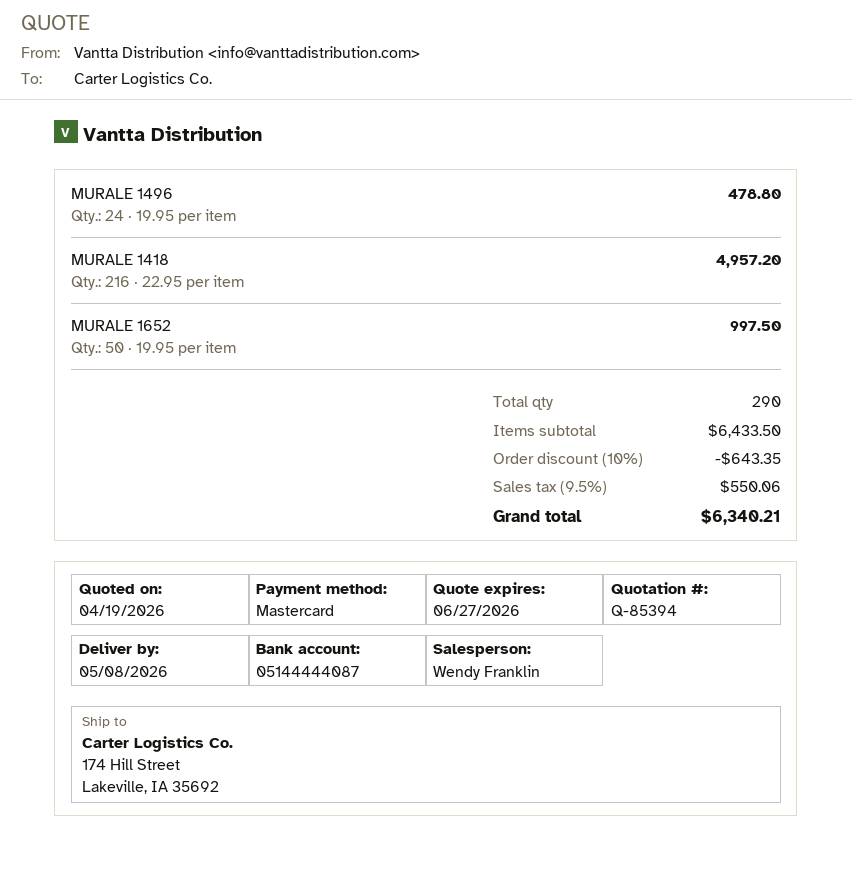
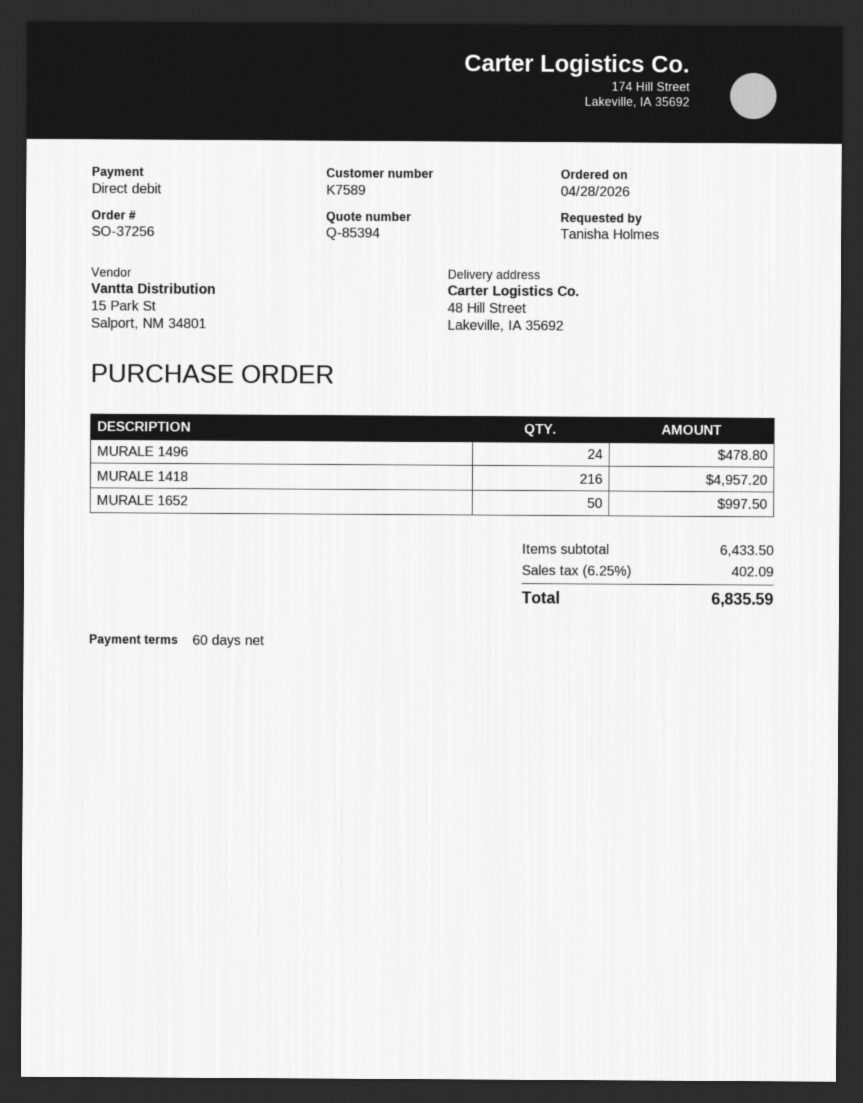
payment method: Mastercard -> direct debit
ship to: 174 Hill Street, Lakeville, IA 35692 -> 48 Hill Street, Lakeville, IA 35692
discount: 10% = 643.35 -> none
tax: 9.5% = 550.06 -> 6.25% = 402.09
total: 6340.21 -> 6835.59

